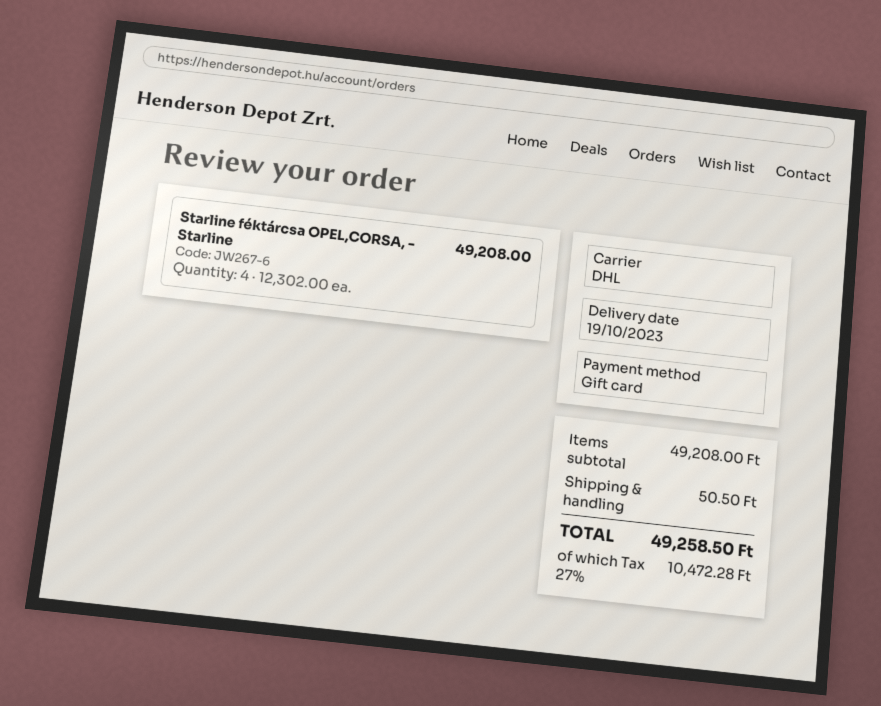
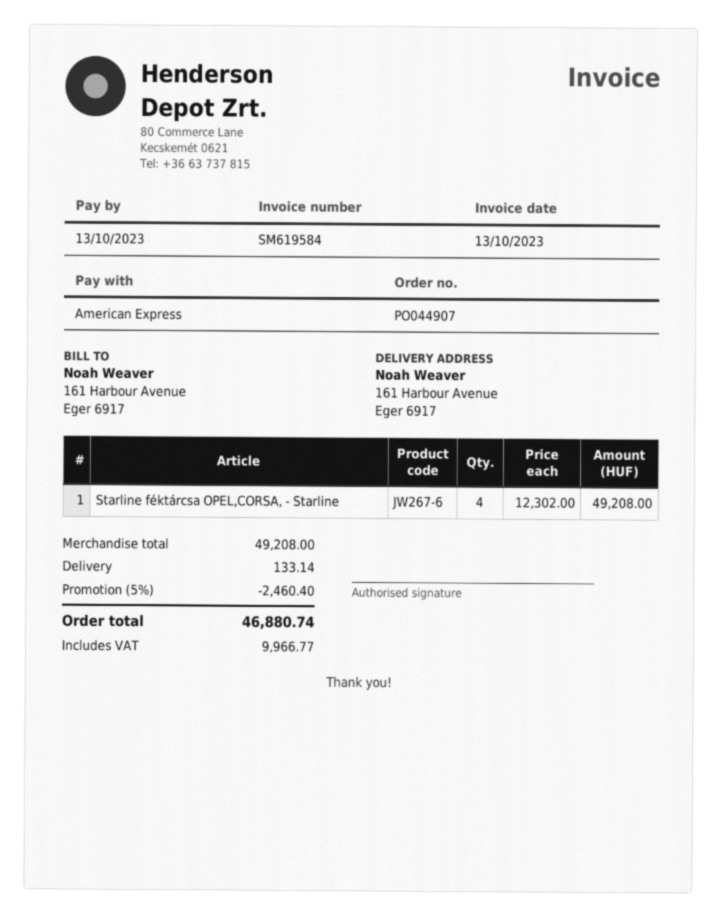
payment method: gift card -> American Express
discount: none -> 5% = 2460.40
shipping: 50.50 -> 133.14
tax: 10472.28 -> 9966.77
total: 49258.50 -> 46880.74

